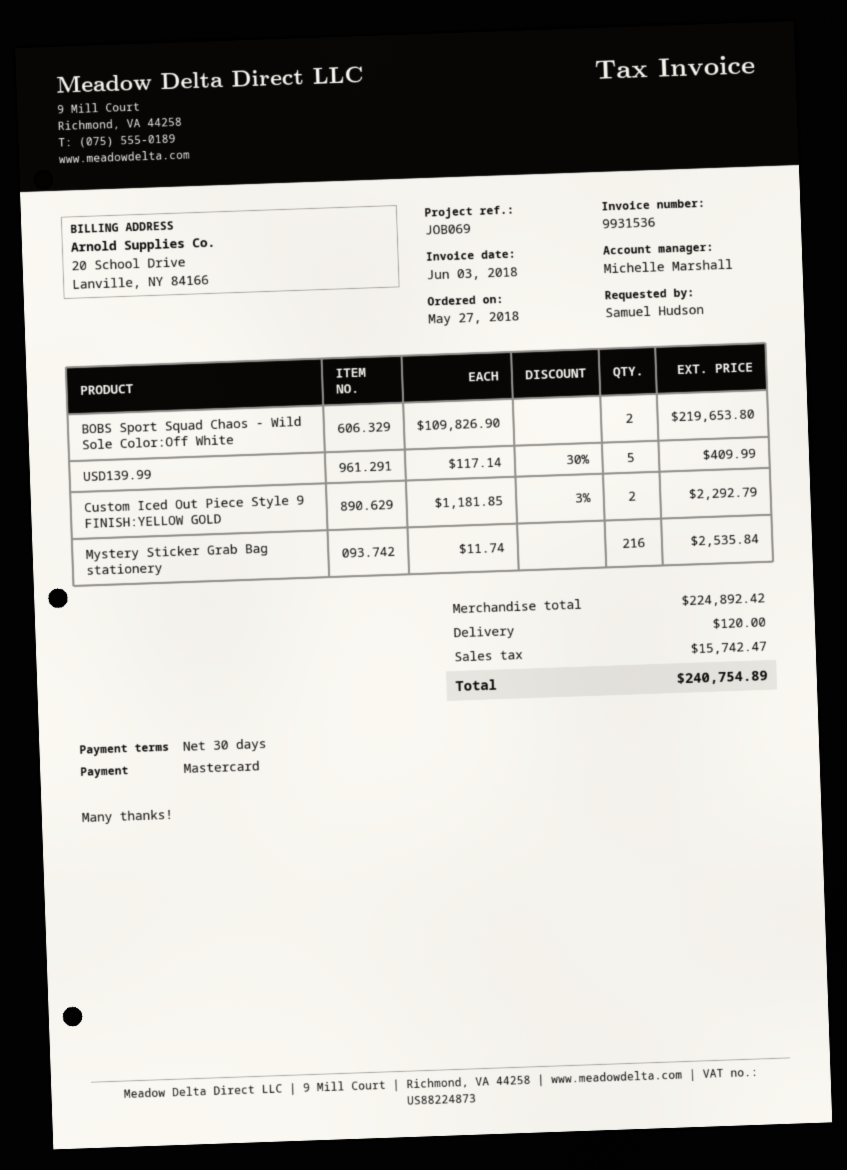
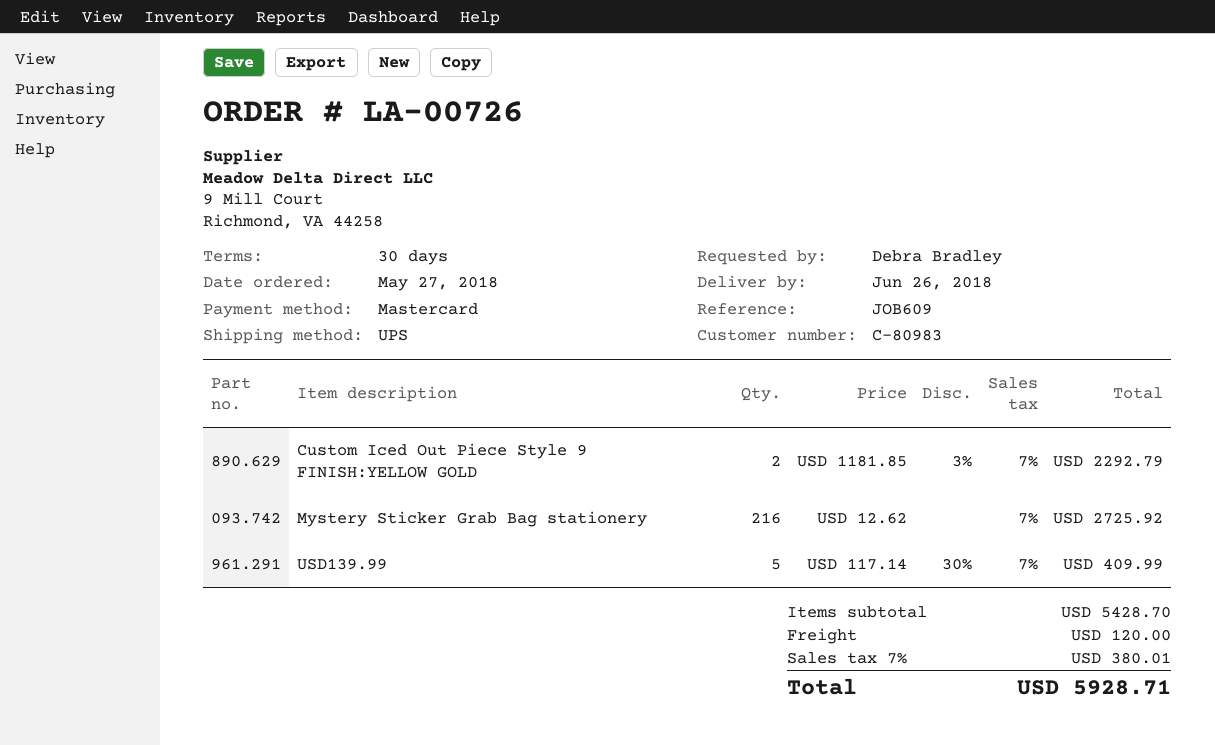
reference: JOB069 -> JOB609
ordered by: Samuel Hudson -> Debra Bradley
BOBS Sport Squad Chaos - Wild Sole Color:Off White: 2 x 109826.90 = 219653.80 -> none
Mystery Sticker Grab Bag stationery: 216 x 11.74 = 2535.84 -> 216 x 12.62 = 2725.92
subtotal: 224892.42 -> 5428.70
tax: 15742.47 -> 380.01
total: 240754.89 -> 5928.71

